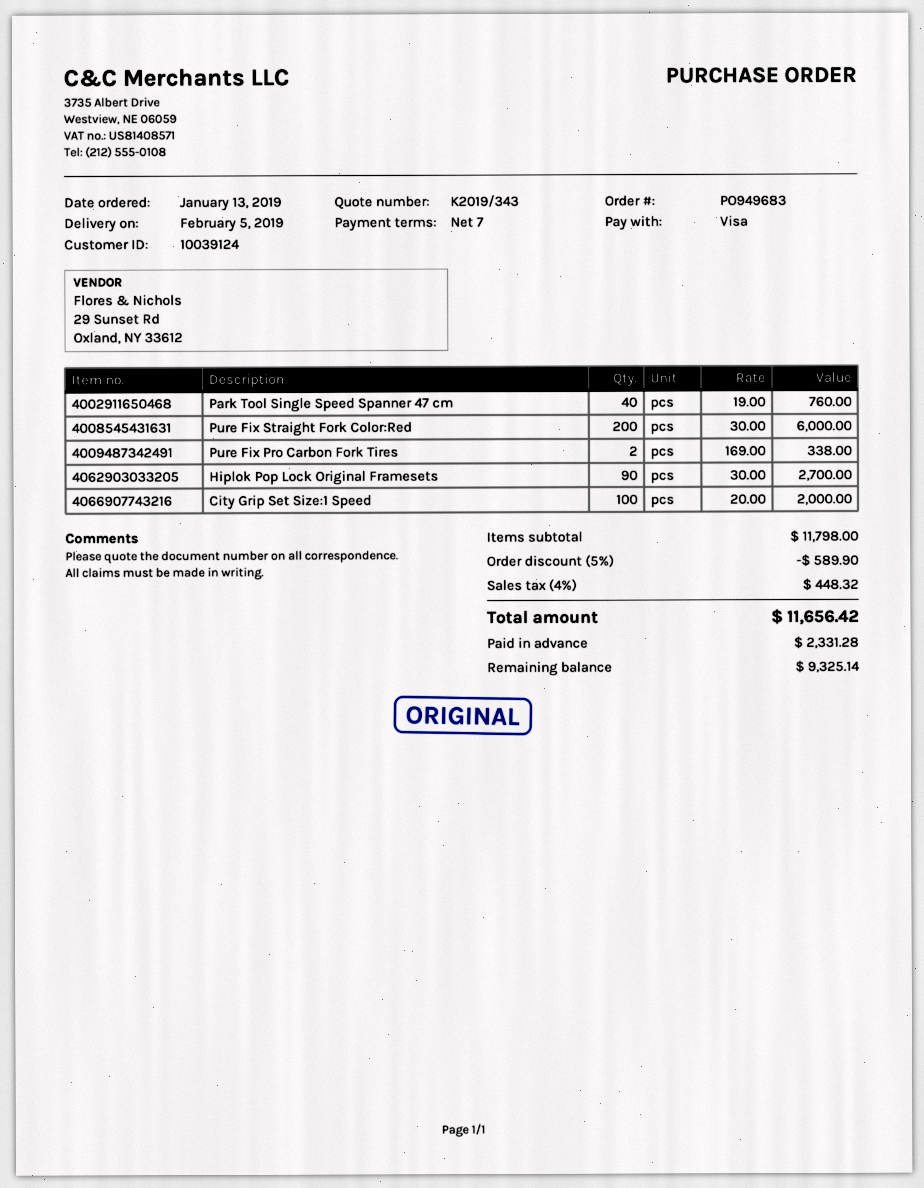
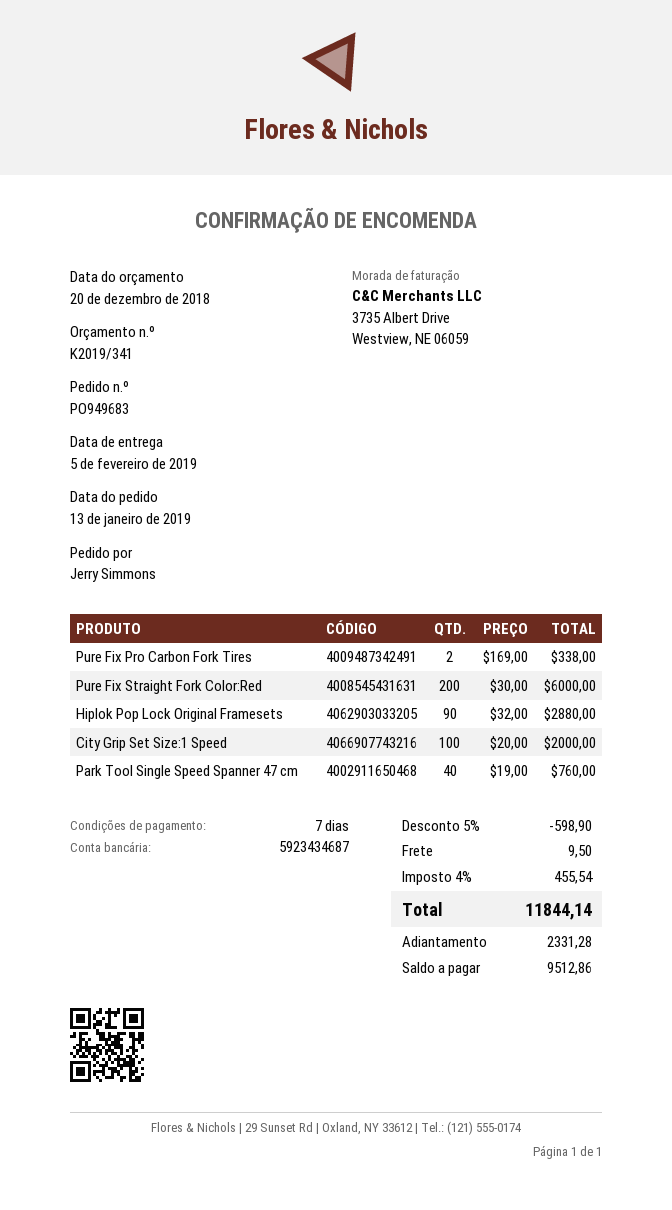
quote number: K2019/343 -> K2019/341
Hiplok Pop Lock Original Framesets: 90 x 30.00 = 2700.00 -> 90 x 32.00 = 2880.00
discount: 5% = 589.90 -> 5% = 598.90
shipping: none -> 9.50
tax: 4% = 448.32 -> 4% = 455.54
total: 11656.42 -> 11844.14
balance: 9325.14 -> 9512.86

